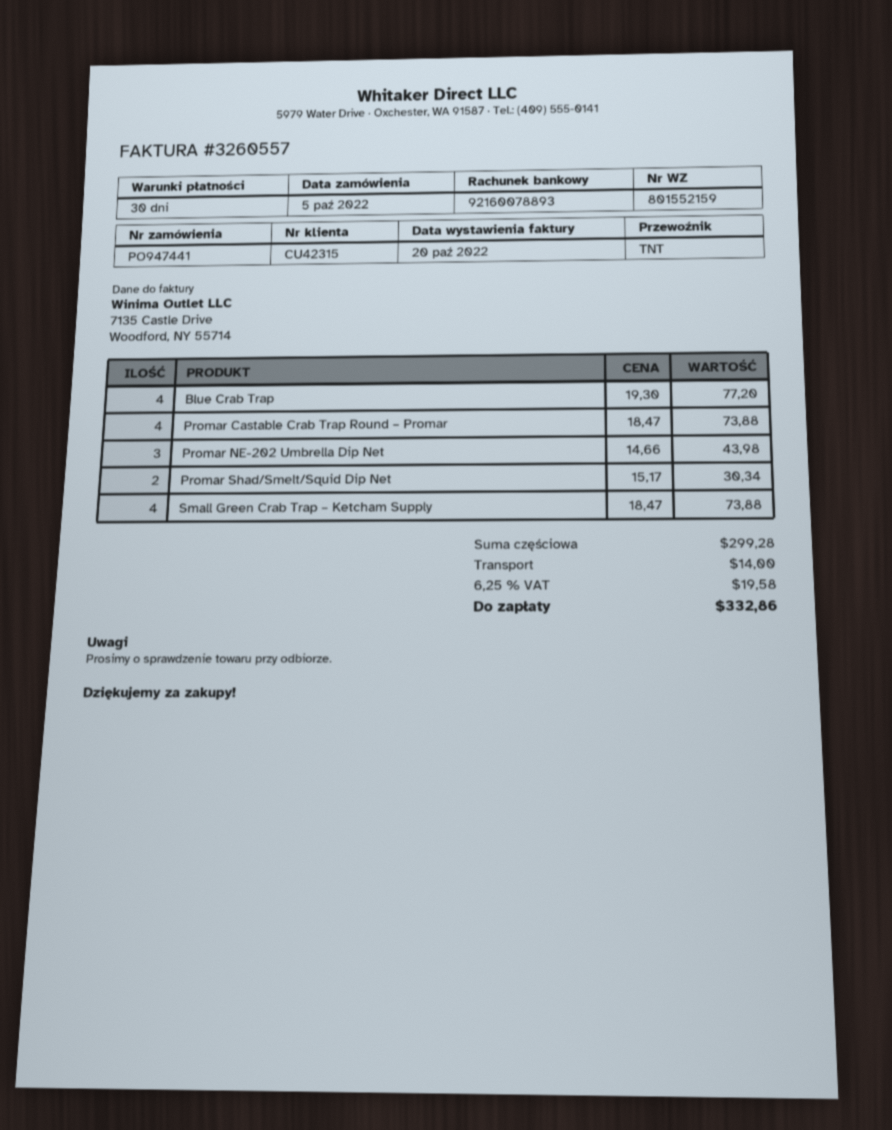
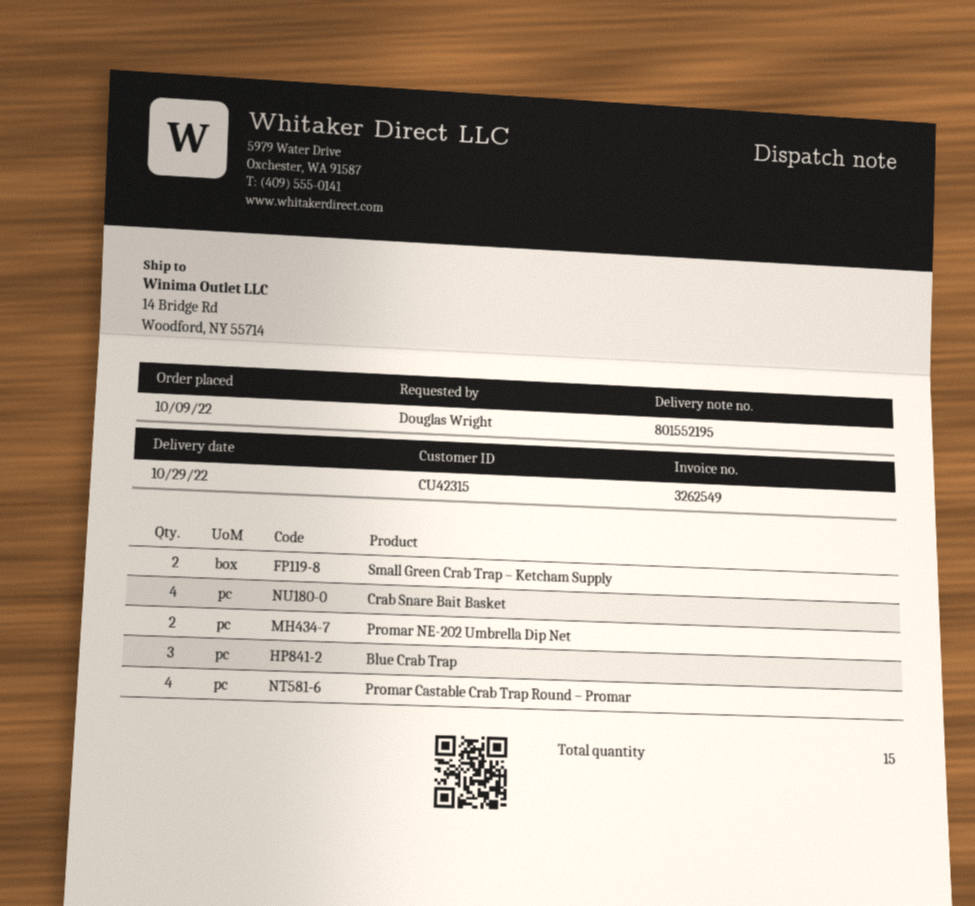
order date: 2022-10-05 -> 2022-10-09
delivery note number: 801552159 -> 801552195
invoice number: 3260557 -> 3262549
Blue Crab Trap: 4 -> 3
Promar NE-202 Umbrella Dip Net: 3 -> 2
Promar Shad/Smelt/Squid Dip Net: 2 -> none
Small Green Crab Trap – Ketcham Supply: 4 -> 2
Crab Snare Bait Basket: none -> 4

